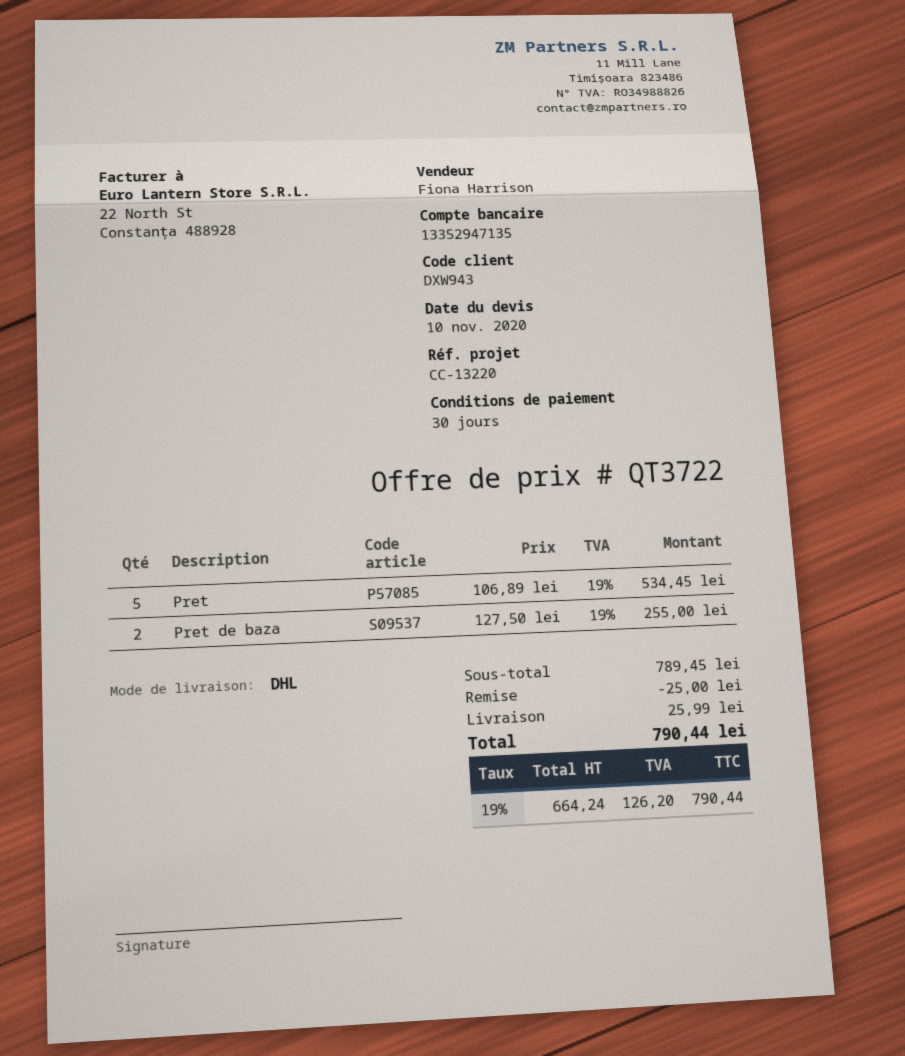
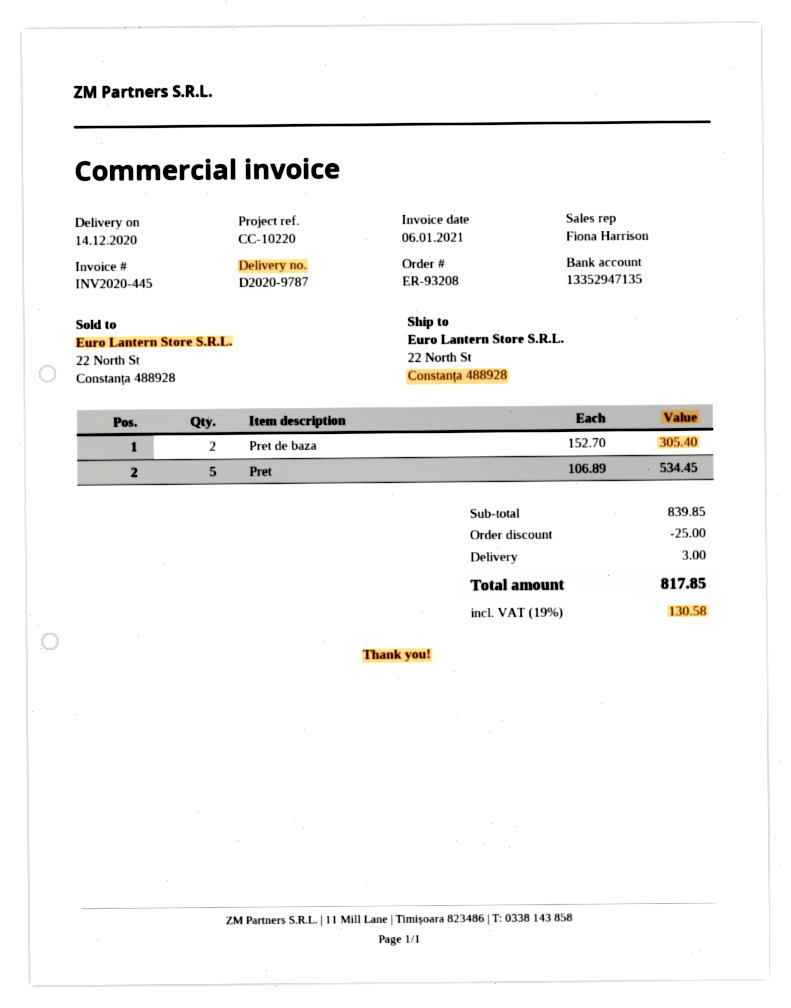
reference: CC-13220 -> CC-10220
Pret de baza: 2 x 127.50 = 255.00 -> 2 x 152.70 = 305.40
subtotal: 789.45 -> 839.85
shipping: 25.99 -> 3.00
tax: 19% = 126.20 -> 19% = 130.58
total: 790.44 -> 817.85

